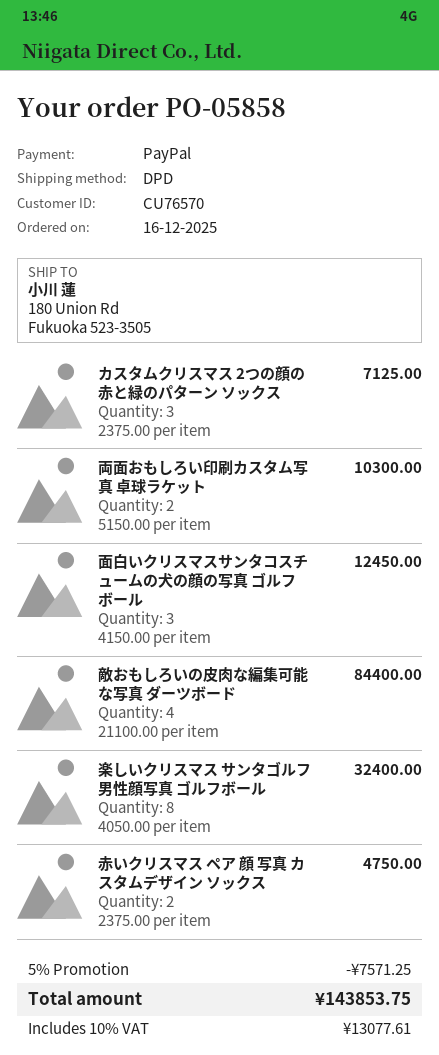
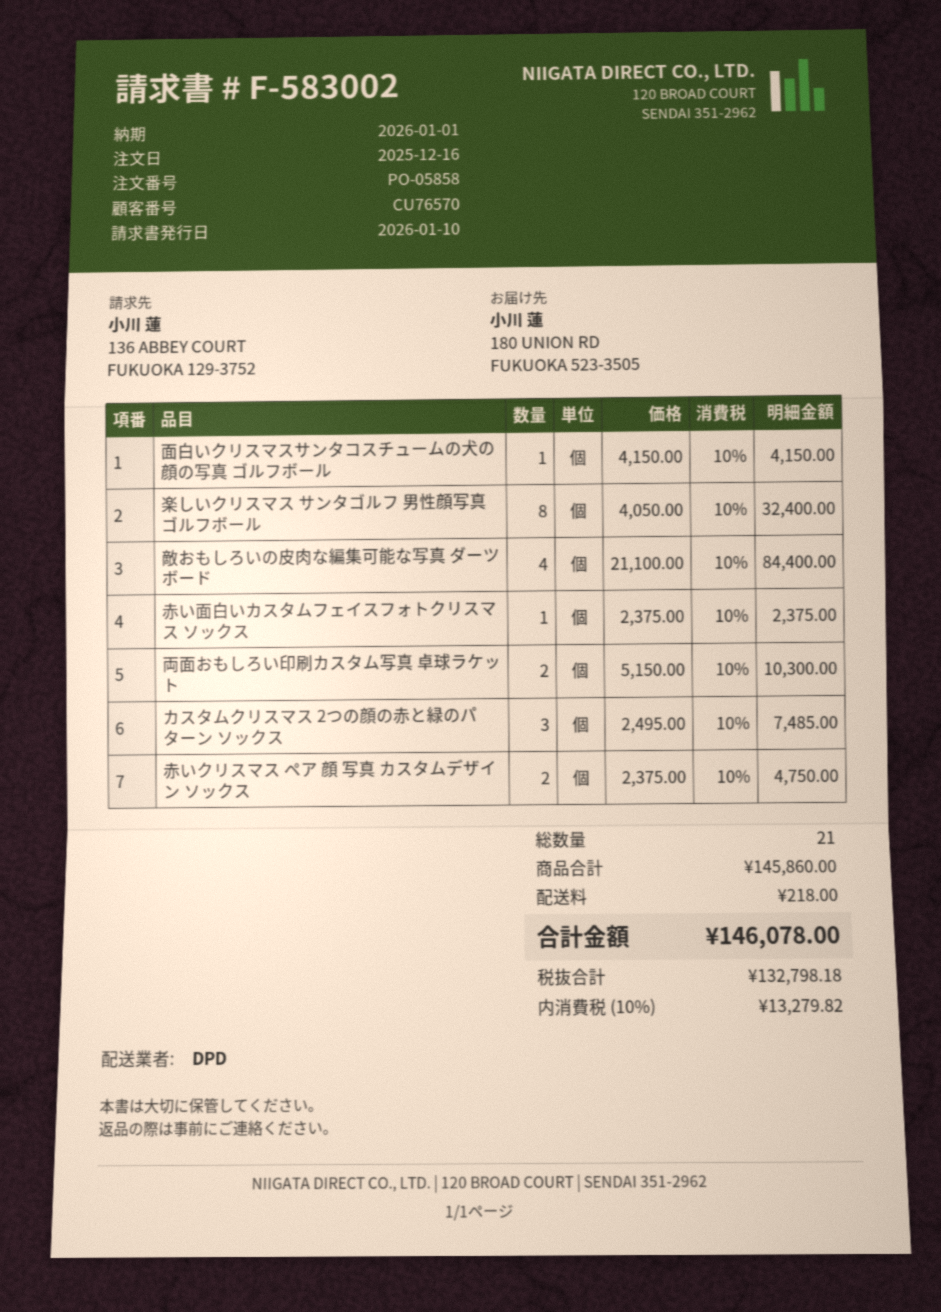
カスタムクリスマス 2つの顔の赤と緑のパターン ソックス: 3 x 2375.00 = 7125.00 -> 3 x 2495.00 = 7485.00
面白いクリスマスサンタコスチュームの犬の顔の写真 ゴルフボール: 3 x 4150.00 = 12450.00 -> 1 x 4150.00 = 4150.00
赤い面白いカスタムフェイスフォトクリスマス ソックス: none -> 1 x 2375.00 = 2375.00
discount: 5% = 7571.25 -> none
shipping: none -> 218.00
tax: 10% = 13077.61 -> 10% = 13279.82
total: 143853.75 -> 146078.00

